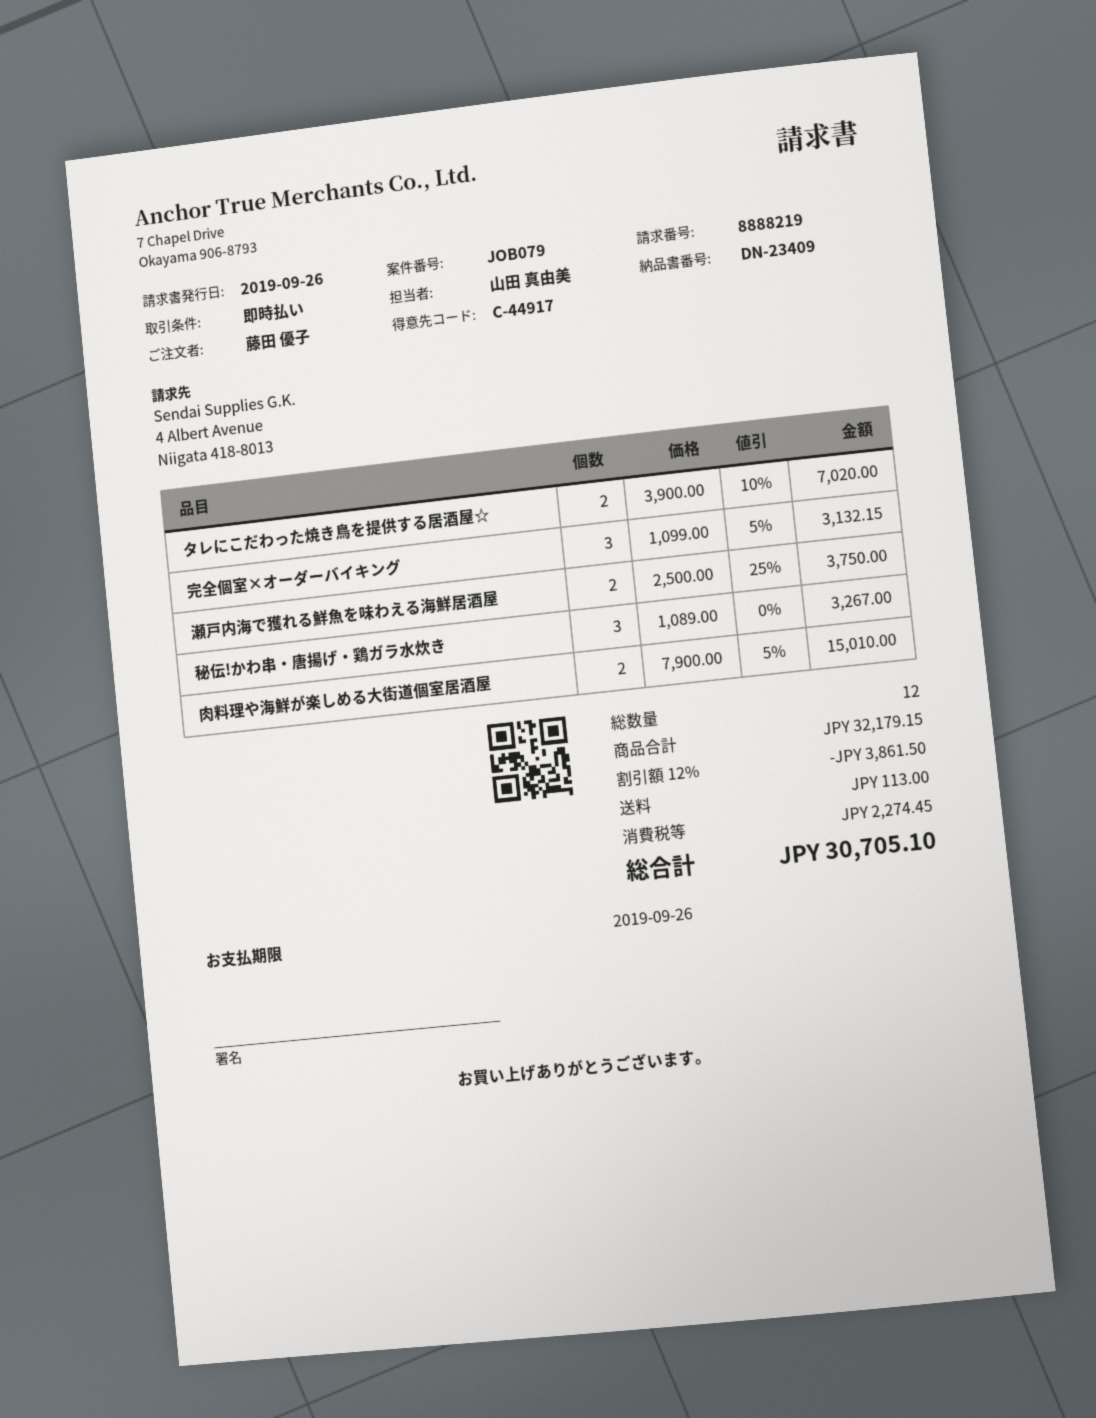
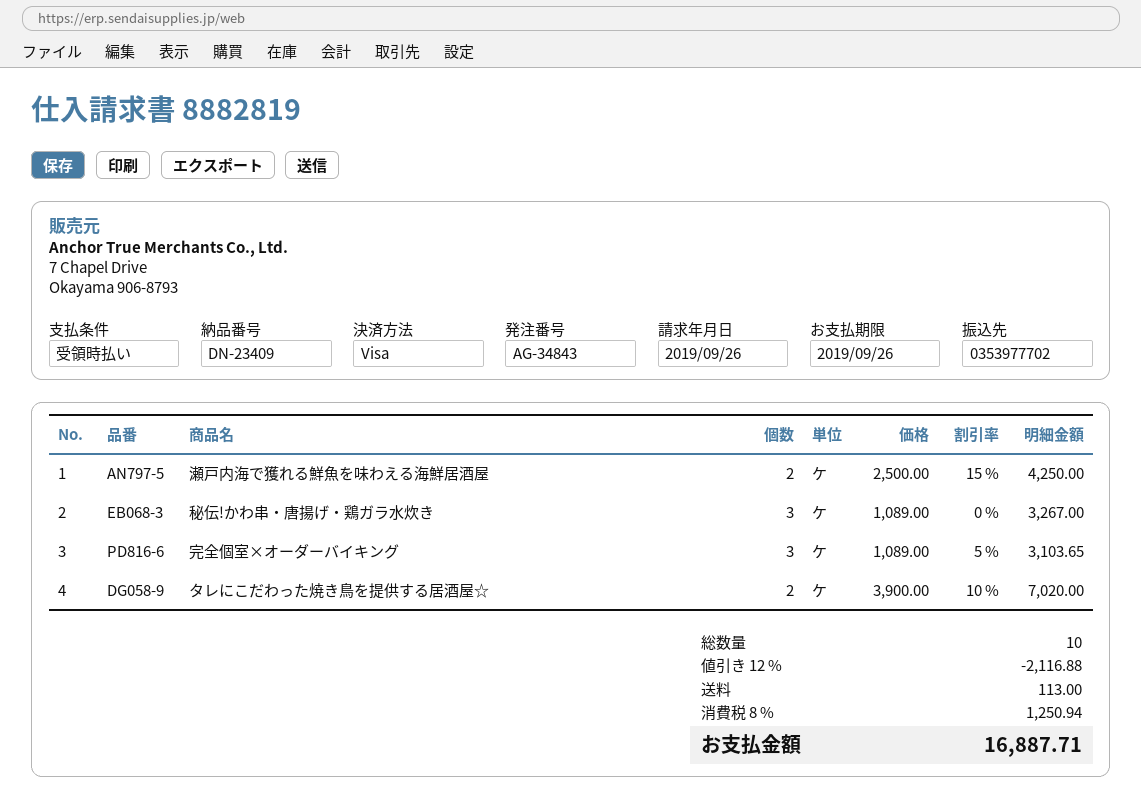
invoice number: 8888219 -> 8882819
完全個室×オーダーバイキング: 3 x 1099.00 - 5% = 3132.15 -> 3 x 1089.00 - 5% = 3103.65
瀬戸内海で獲れる鮮魚を味わえる海鮮居酒屋: 2 x 2500.00 - 25% = 3750.00 -> 2 x 2500.00 - 15% = 4250.00
肉料理や海鮮が楽しめる大街道個室居酒屋: 2 x 7900.00 - 5% = 15010.00 -> none
total quantity: 12 -> 10
discount: 12% = 3861.50 -> 12% = 2116.88
tax: 2274.45 -> 1250.94
total: 30705.10 -> 16887.71

